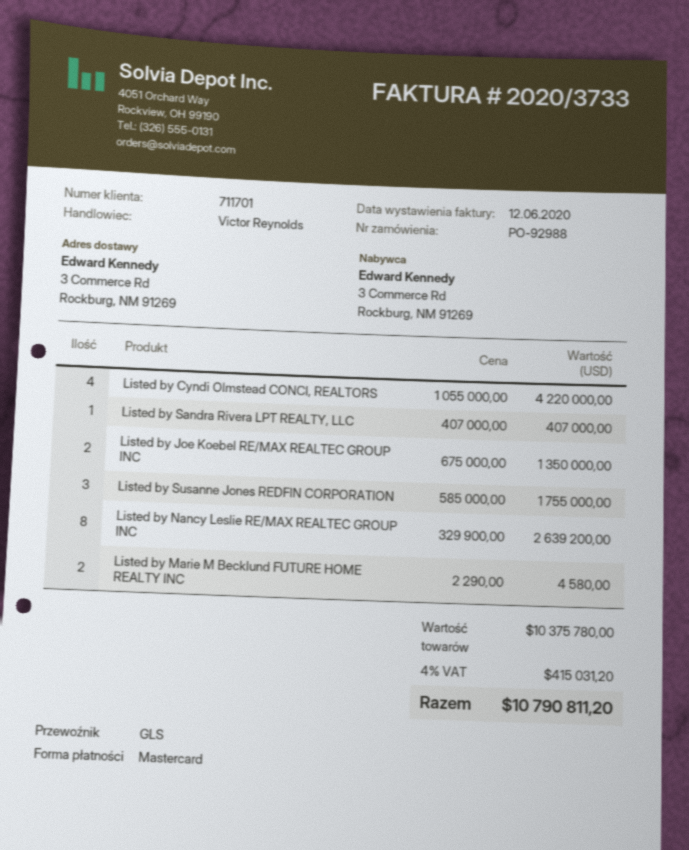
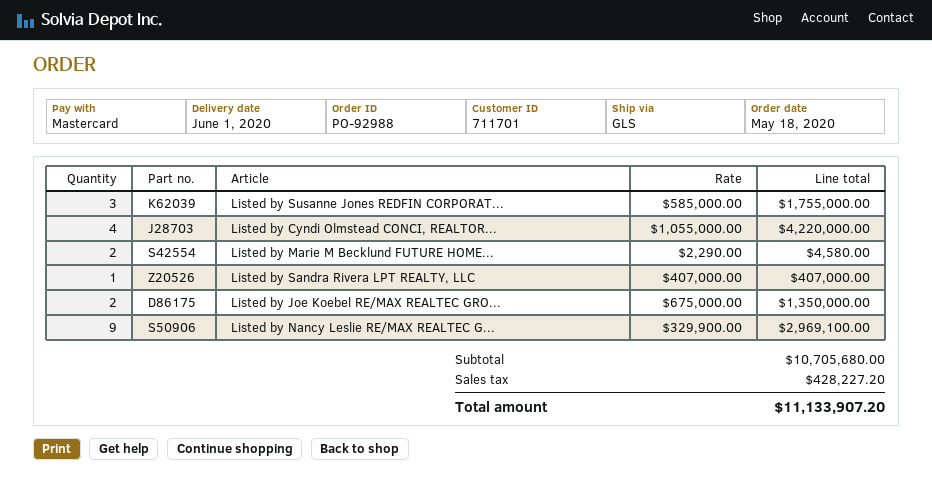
Listed by Nancy Leslie RE/MAX REALTEC GROUP INC: 8 x 329900.00 = 2639200.00 -> 9 x 329900.00 = 2969100.00
subtotal: 10375780.00 -> 10705680.00
tax: 415031.20 -> 428227.20
total: 10790811.20 -> 11133907.20

